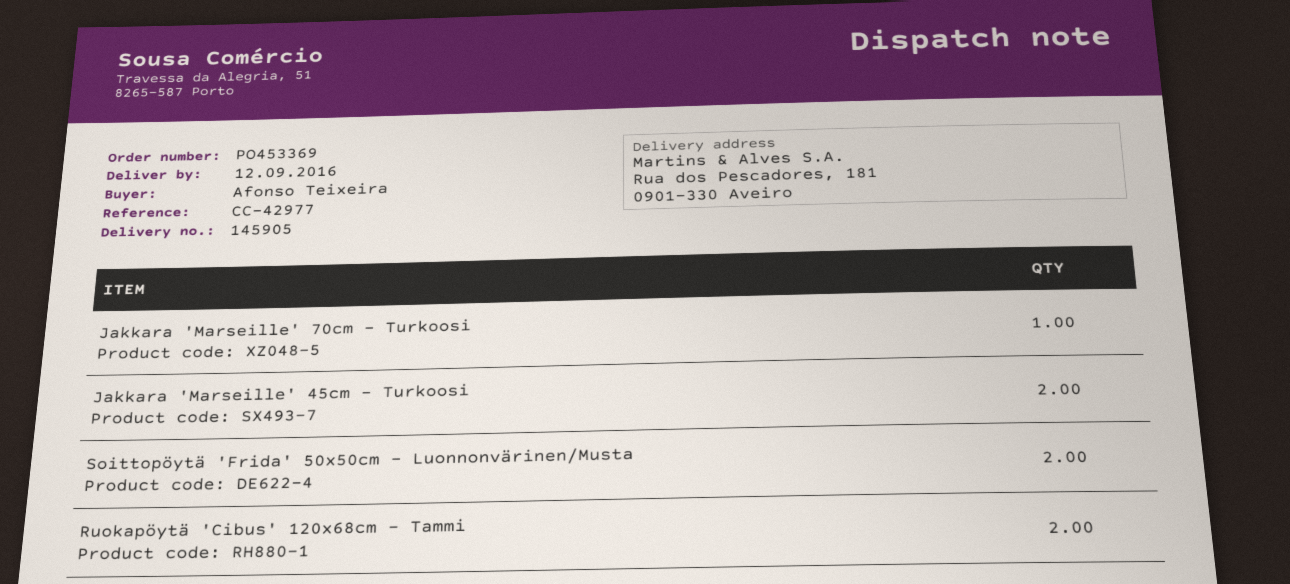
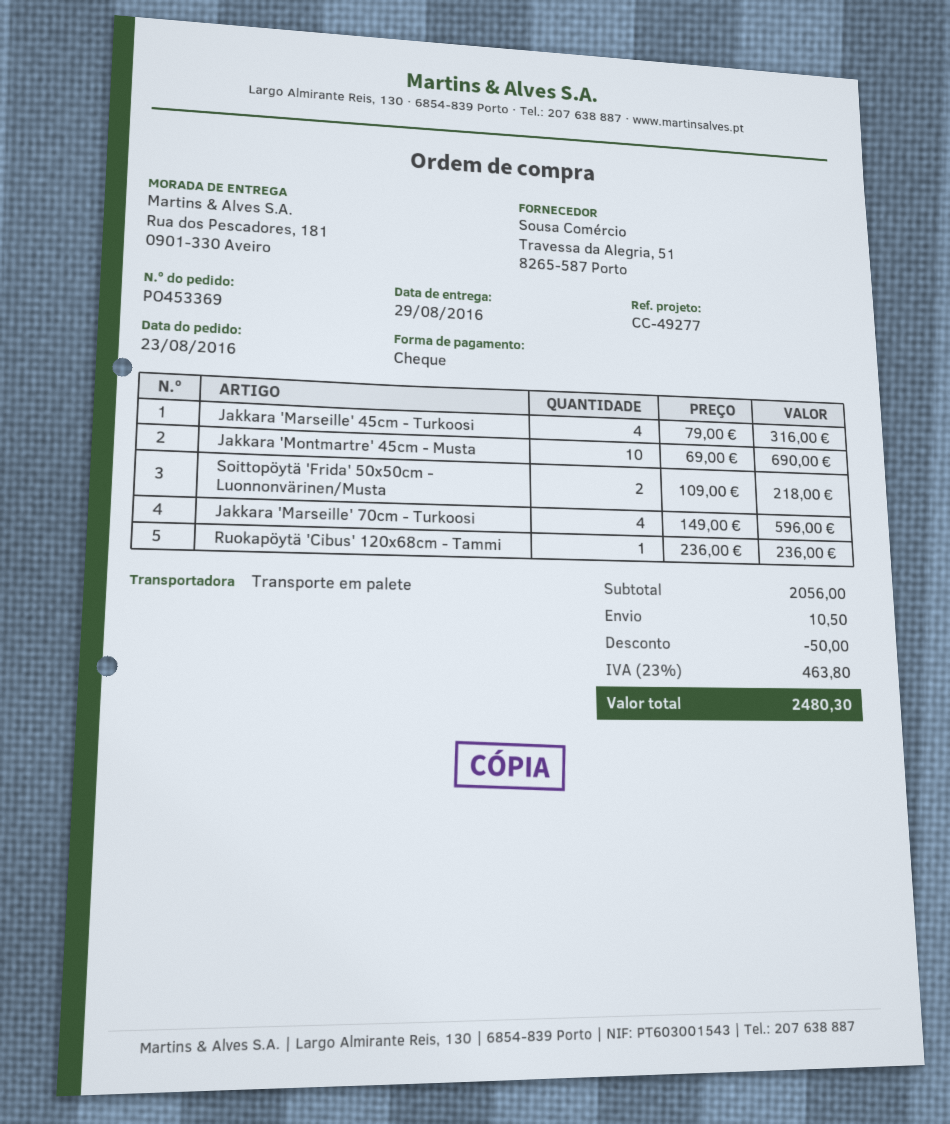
delivery date: 2016-09-12 -> 2016-08-29
reference: CC-42977 -> CC-49277
Jakkara 'Marseille' 70cm - Turkoosi: 1 -> 4
Jakkara 'Marseille' 45cm - Turkoosi: 2 -> 4
Ruokapöytä 'Cibus' 120x68cm - Tammi: 2 -> 1
Jakkara 'Montmartre' 45cm - Musta: none -> 10

